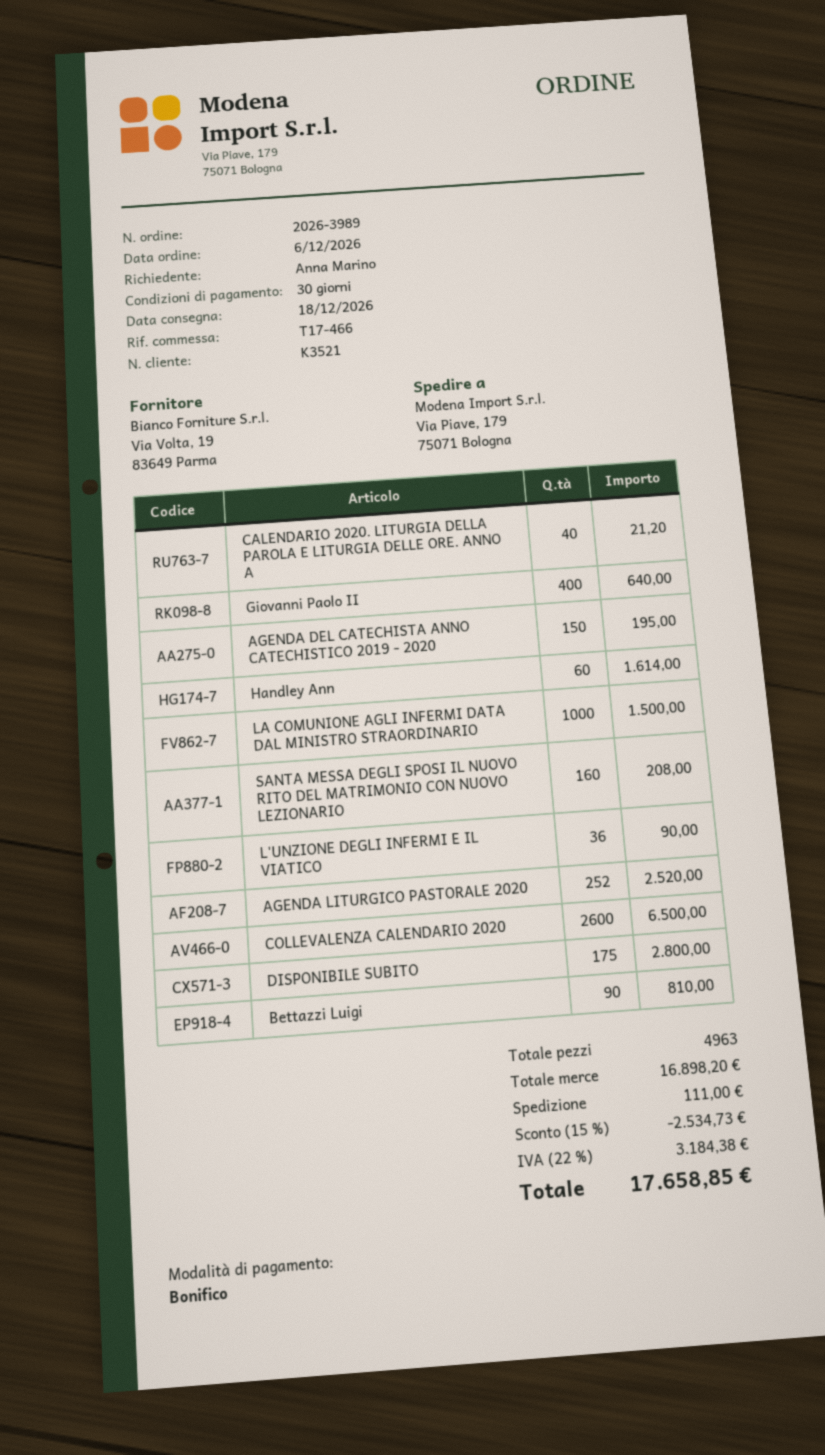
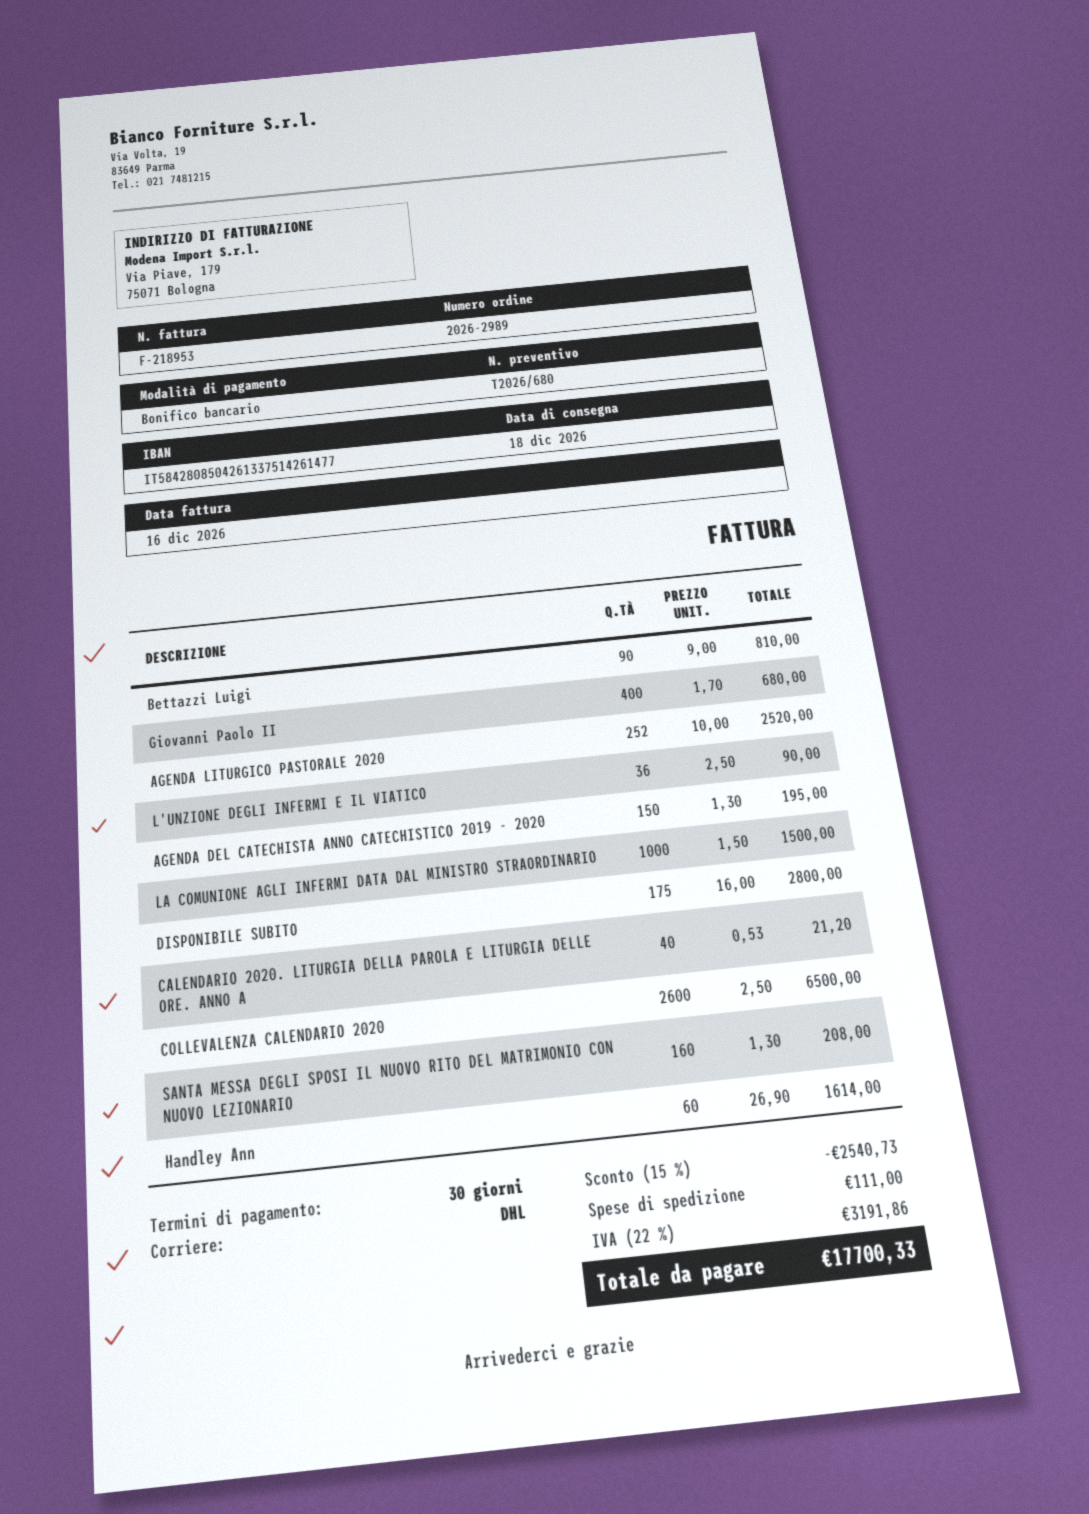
order number: 2026-3989 -> 2026-2989
Giovanni Paolo II: 400 for 640.00 -> 400 for 680.00
discount: 15% = 2534.73 -> 15% = 2540.73
tax: 22% = 3184.38 -> 22% = 3191.86
total: 17658.85 -> 17700.33

